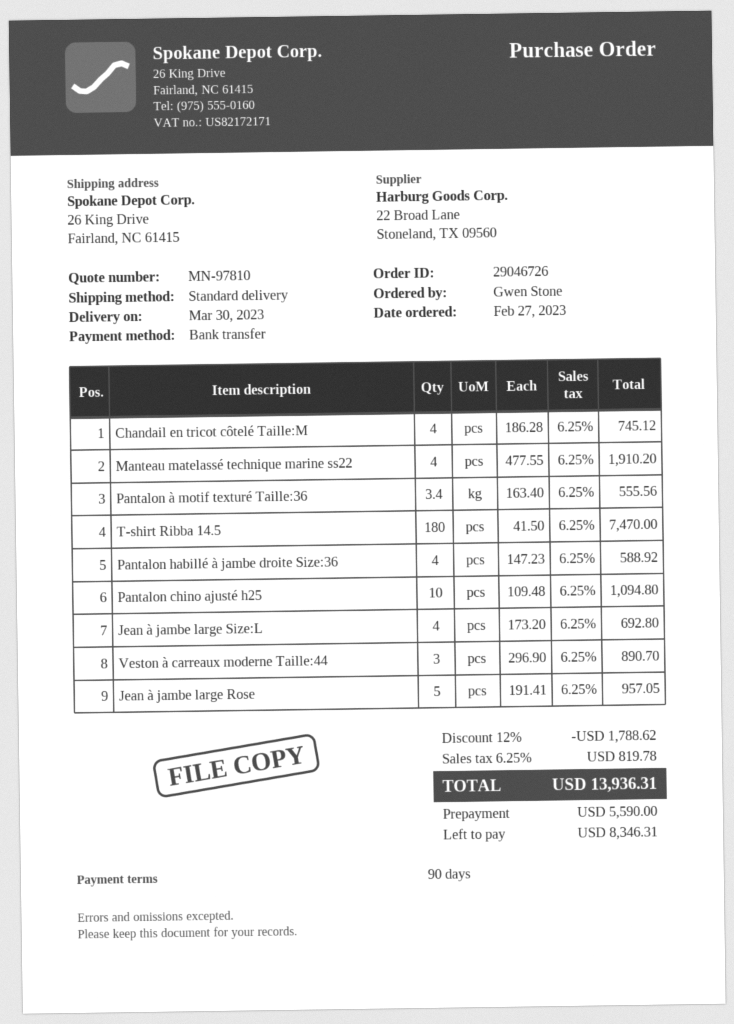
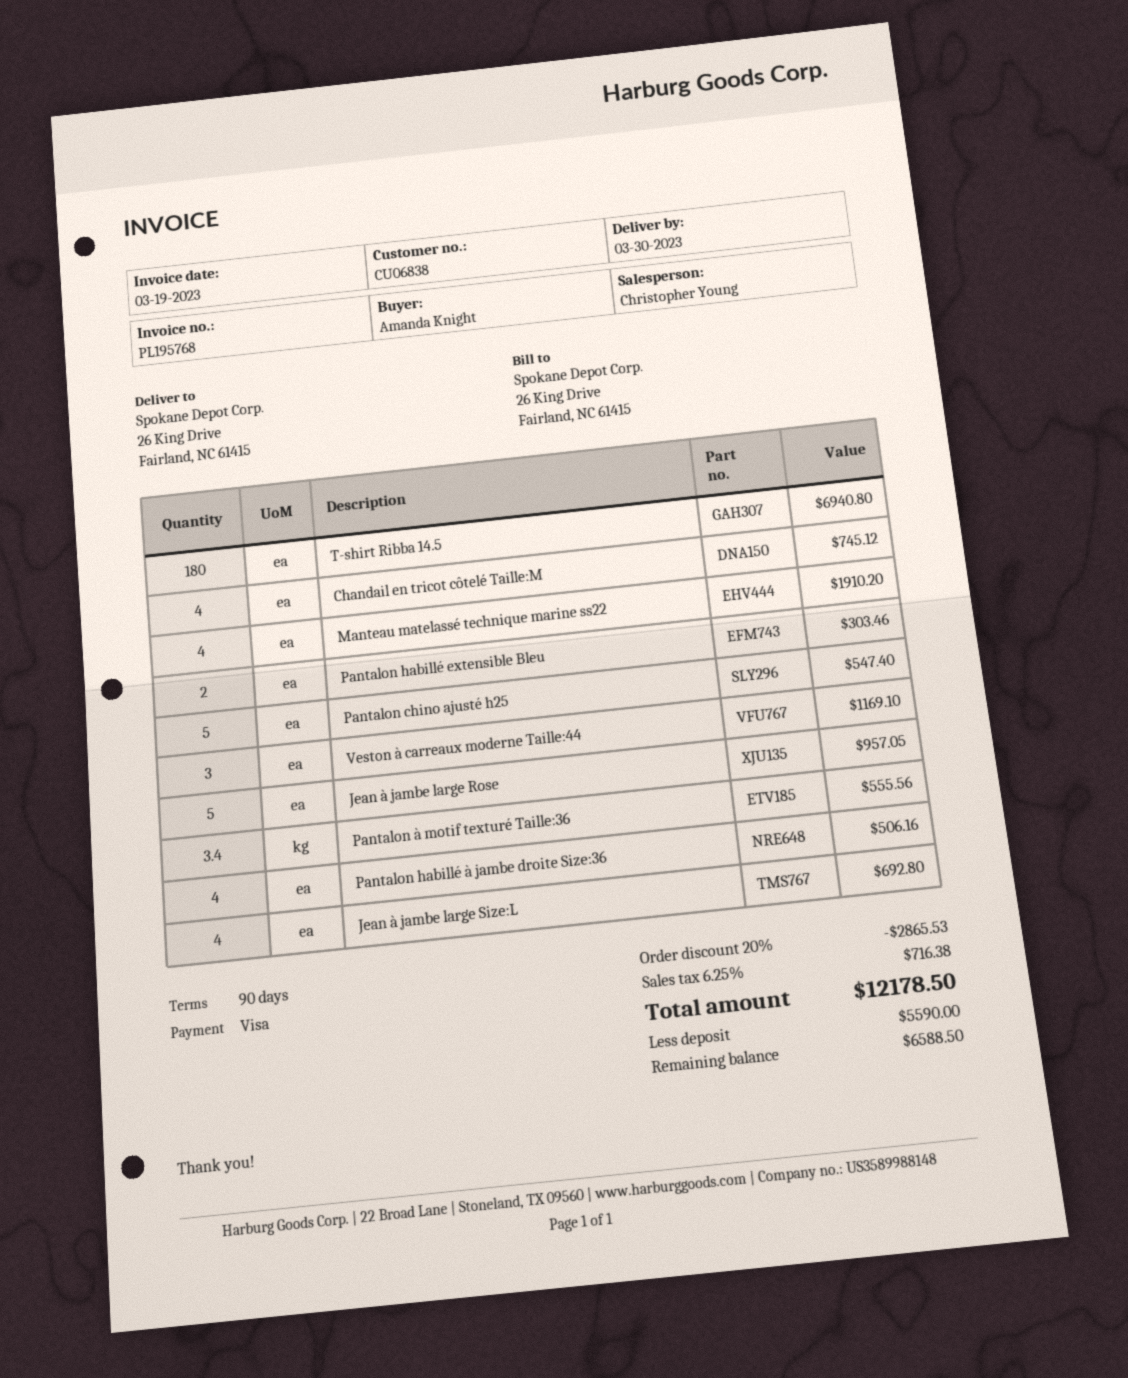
ordered by: Gwen Stone -> Amanda Knight
payment method: bank transfer -> Visa
T-shirt Ribba 14.5: 180 for 7470.00 -> 180 for 6940.80
Pantalon habillé à jambe droite Size:36: 4 for 588.92 -> 4 for 506.16
Pantalon chino ajusté h25: 10 for 1094.80 -> 5 for 547.40
Veston à carreaux moderne Taille:44: 3 for 890.70 -> 3 for 1169.10
Pantalon habillé extensible Bleu: none -> 2 for 303.46
discount: 12% = 1788.62 -> 20% = 2865.53
tax: 6.25% = 819.78 -> 6.25% = 716.38
total: 13936.31 -> 12178.50
balance: 8346.31 -> 6588.50

